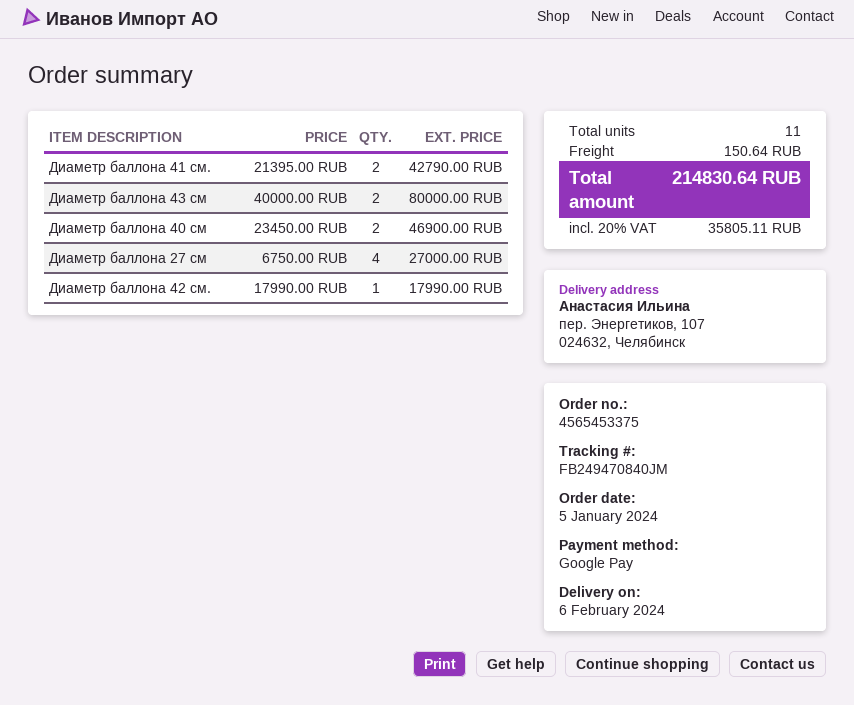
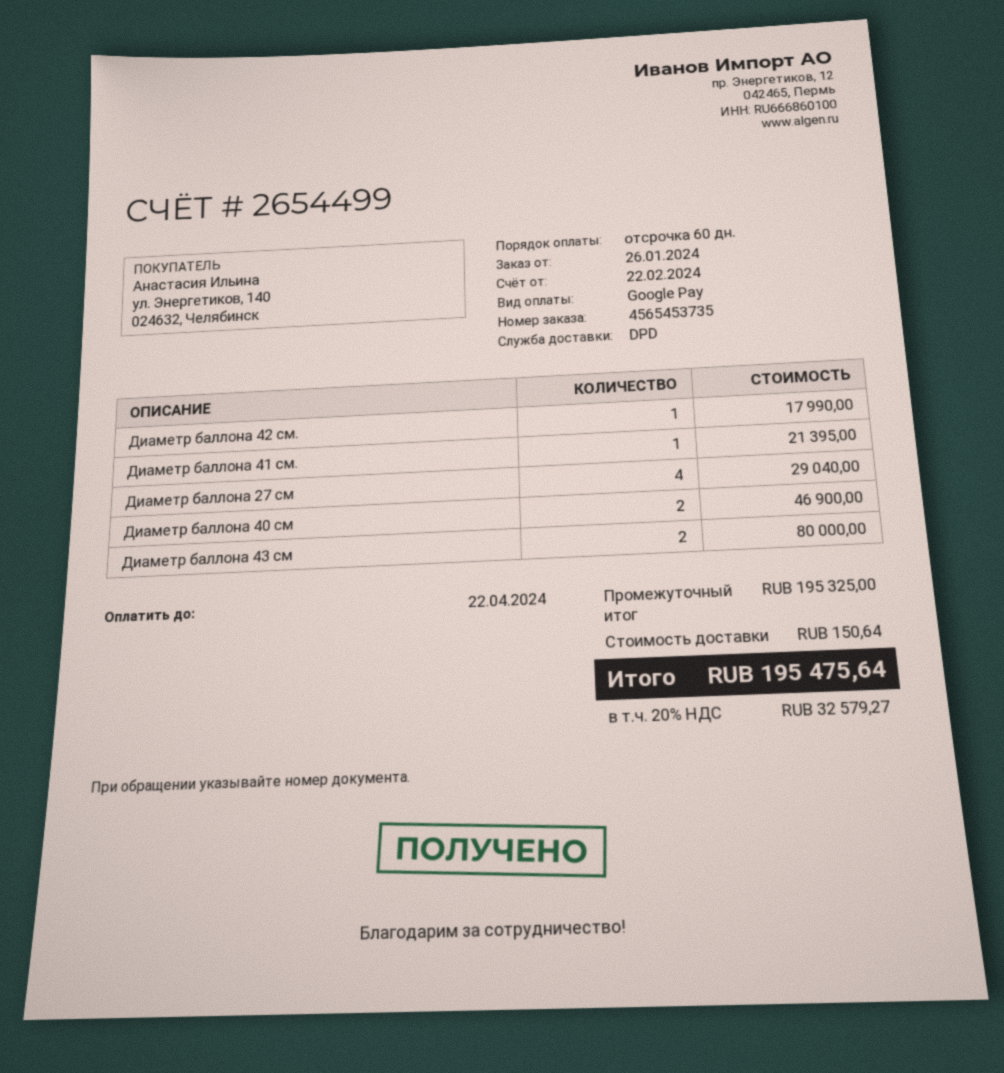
order number: 4565453375 -> 4565453735
order date: 2024-01-05 -> 2024-01-26
Диаметр баллона 41 см.: 2 for 42790.00 -> 1 for 21395.00
Диаметр баллона 27 см: 4 for 27000.00 -> 4 for 29040.00
tax: 20% = 35805.11 -> 20% = 32579.27
total: 214830.64 -> 195475.64

